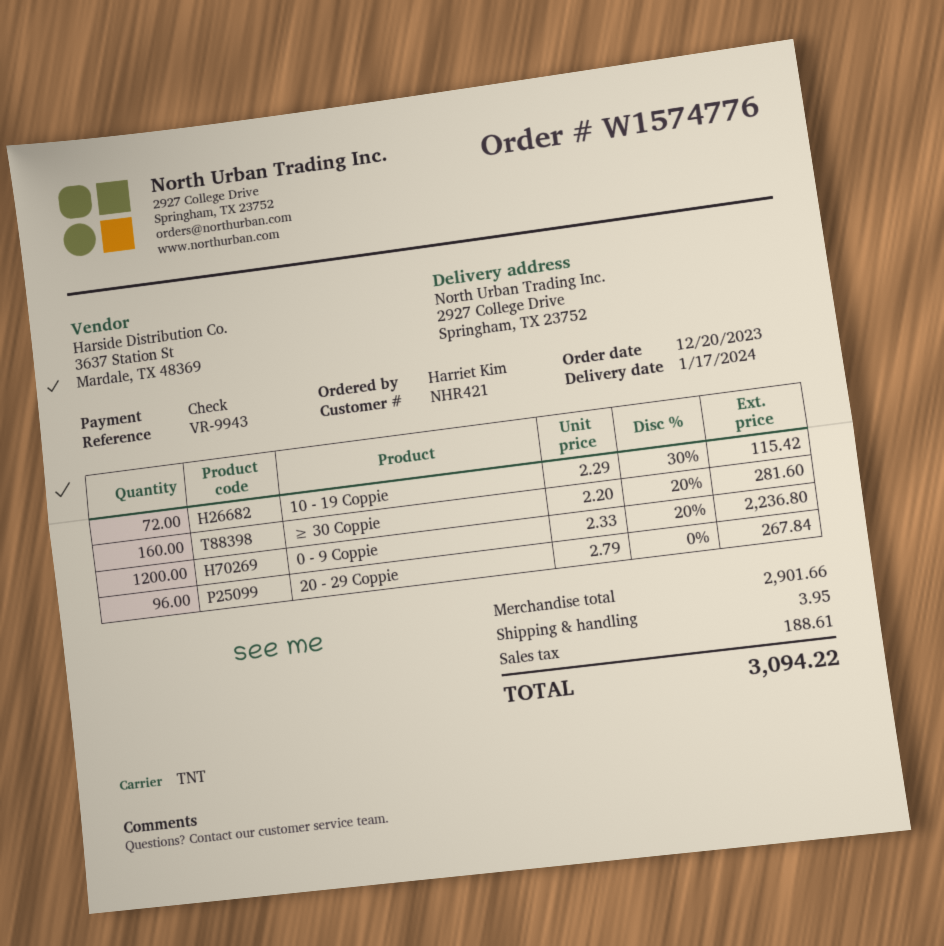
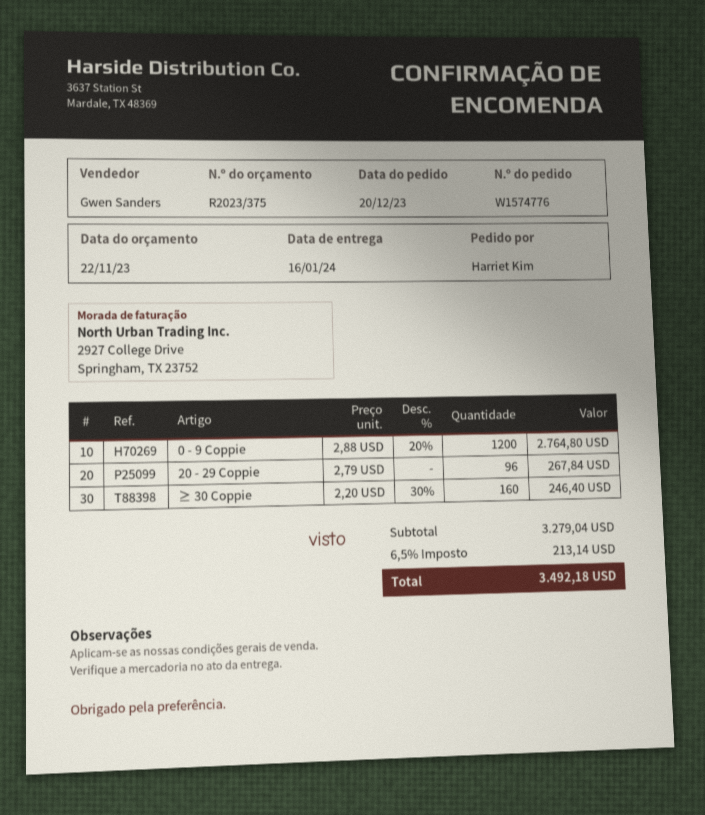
delivery date: 2024-01-17 -> 2024-01-16
10 - 19 Coppie: 72 x 2.29 - 30% = 115.42 -> none
≥ 30 Coppie: 160 x 2.20 - 20% = 281.60 -> 160 x 2.20 - 30% = 246.40
0 - 9 Coppie: 1200 x 2.33 - 20% = 2236.80 -> 1200 x 2.88 - 20% = 2764.80
subtotal: 2901.66 -> 3279.04
shipping: 3.95 -> none
tax: 188.61 -> 213.14
total: 3094.22 -> 3492.18

